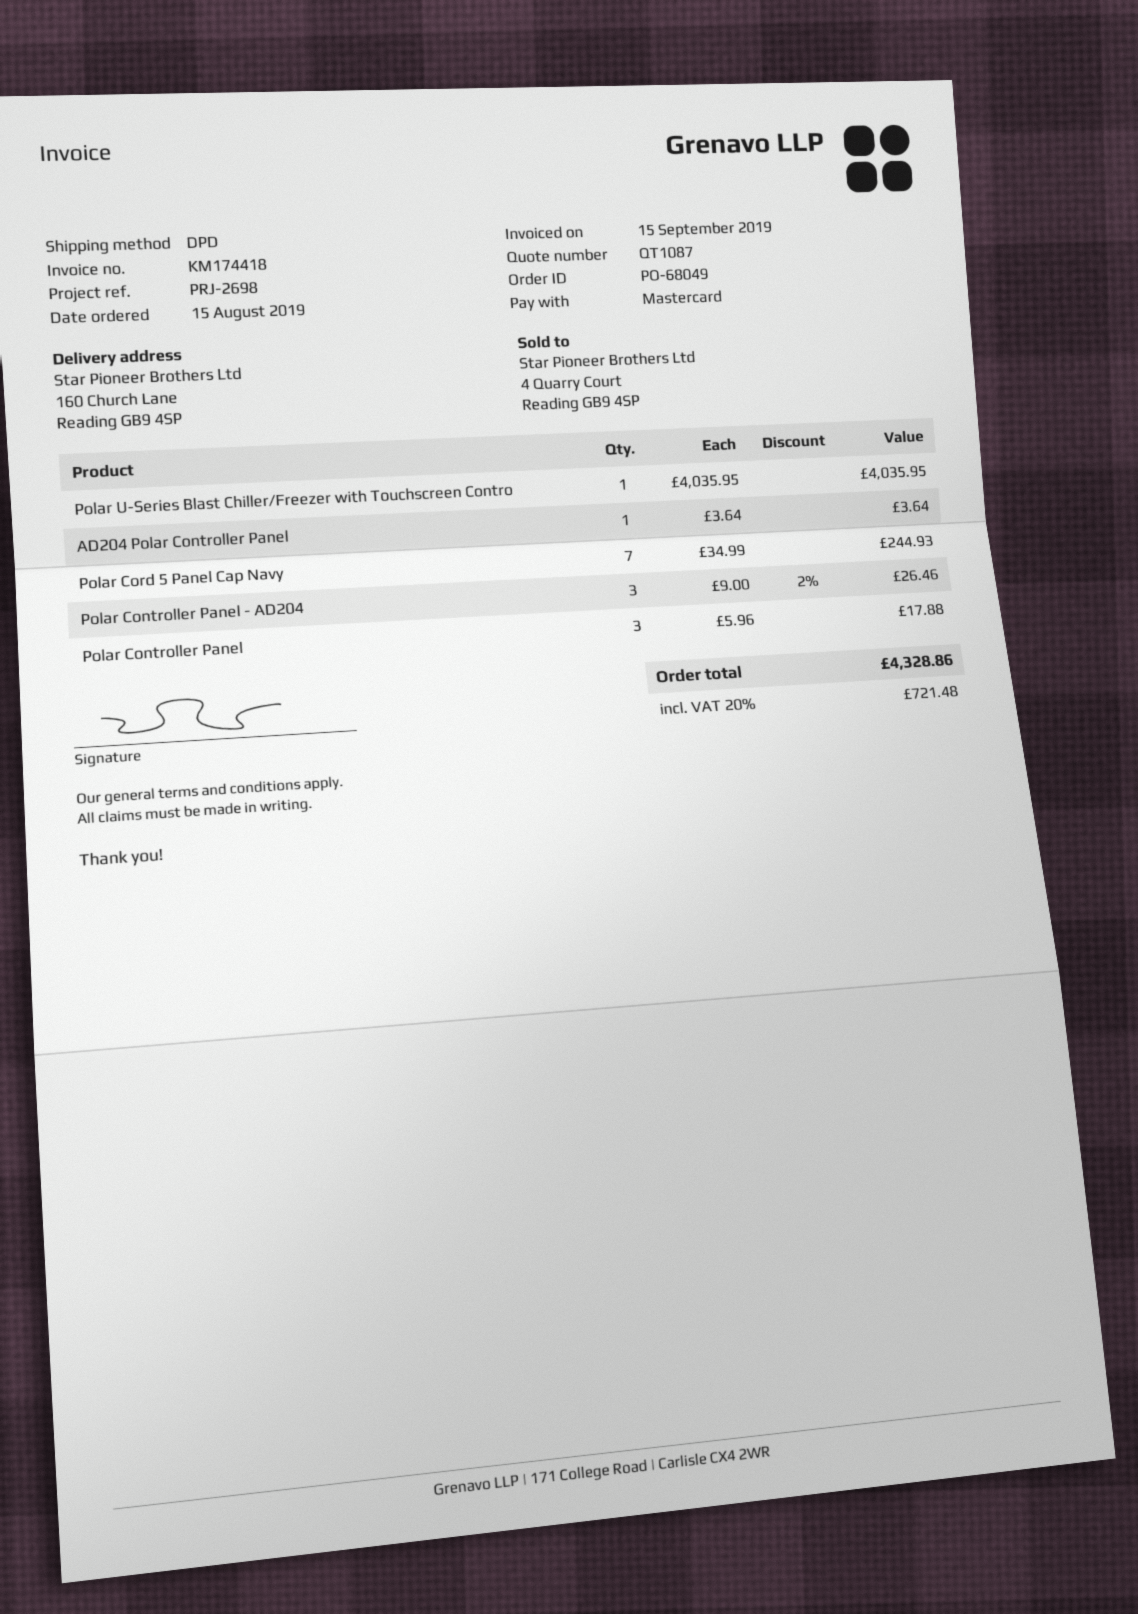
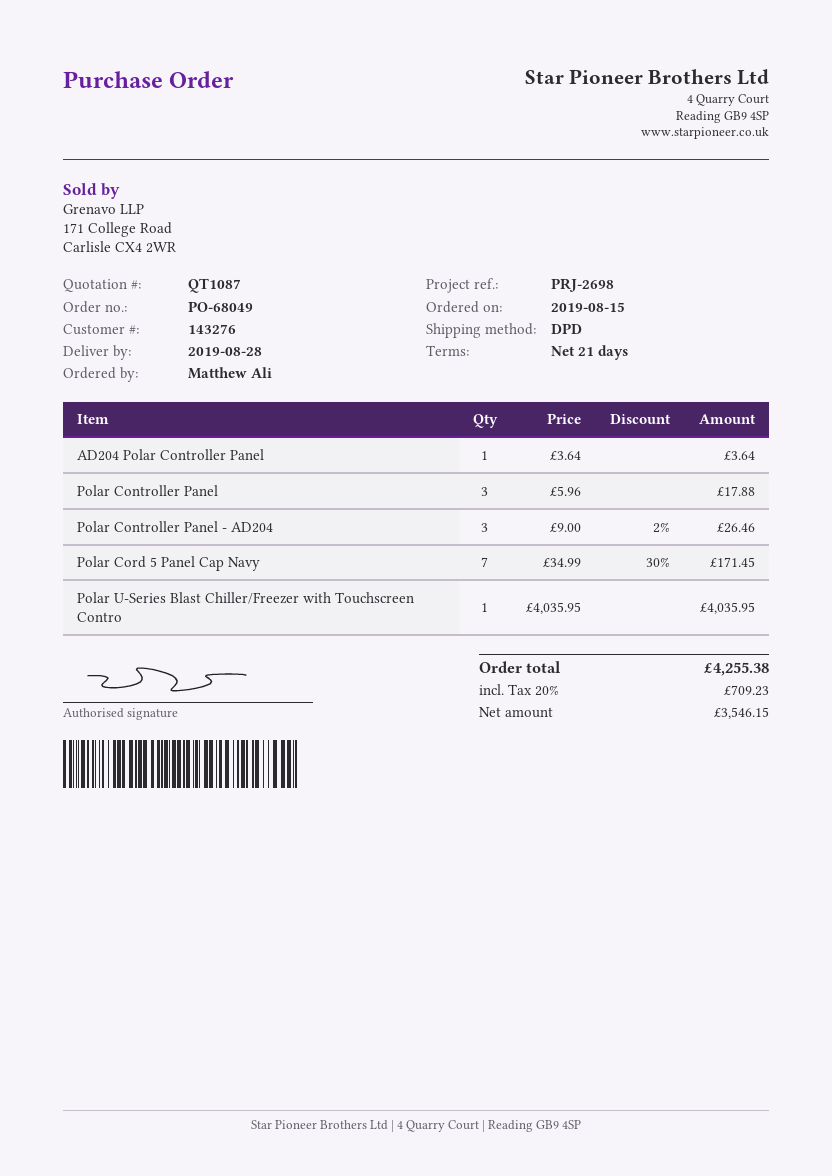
Polar Cord 5 Panel Cap Navy: 7 x 34.99 = 244.93 -> 7 x 34.99 - 30% = 171.45
tax: 20% = 721.48 -> 20% = 709.23
total: 4328.86 -> 4255.38

